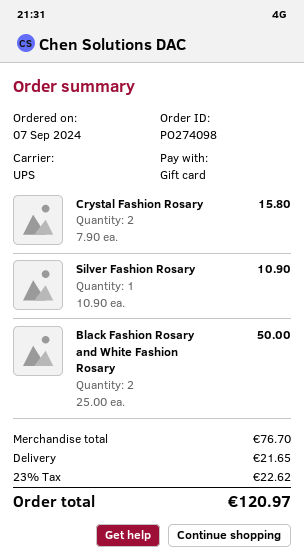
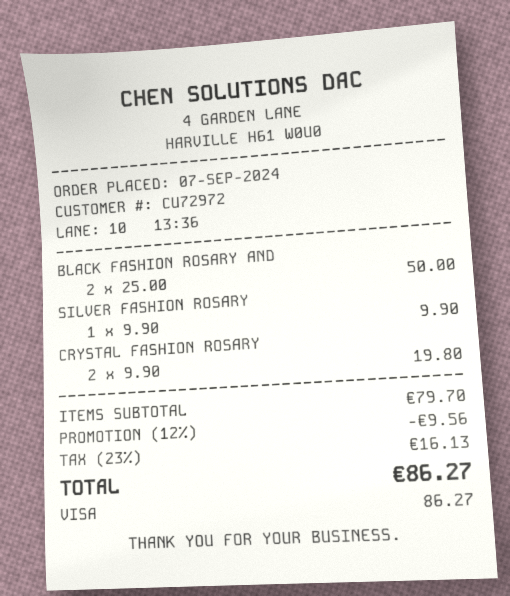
payment method: gift card -> Visa
Crystal Fashion Rosary: 2 x 7.90 = 15.80 -> 2 x 9.90 = 19.80
Silver Fashion Rosary: 1 x 10.90 = 10.90 -> 1 x 9.90 = 9.90
subtotal: 76.70 -> 79.70
discount: none -> 12% = 9.56
shipping: 21.65 -> none
tax: 23% = 22.62 -> 23% = 16.13
total: 120.97 -> 86.27

